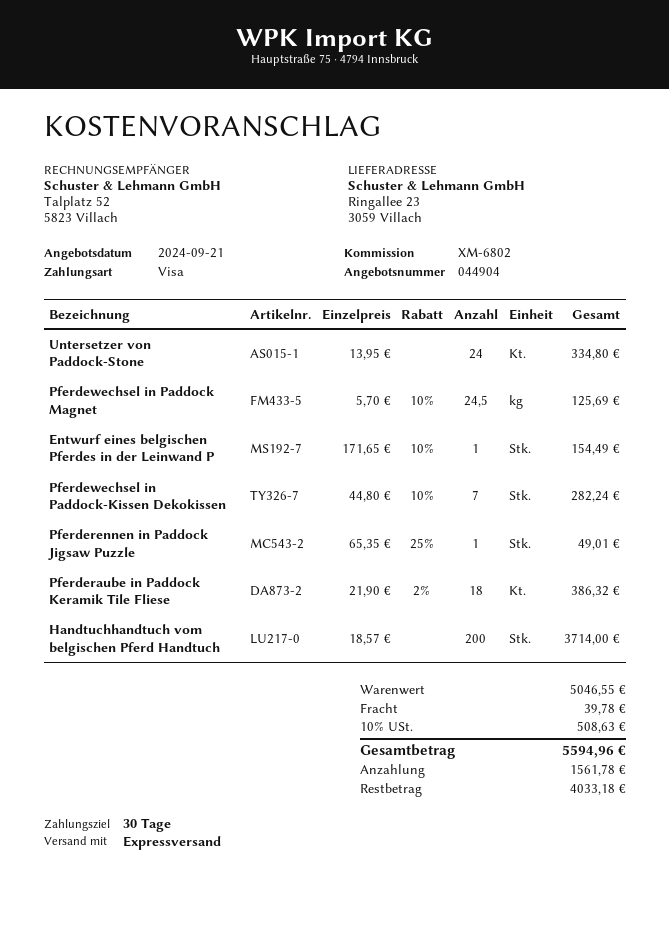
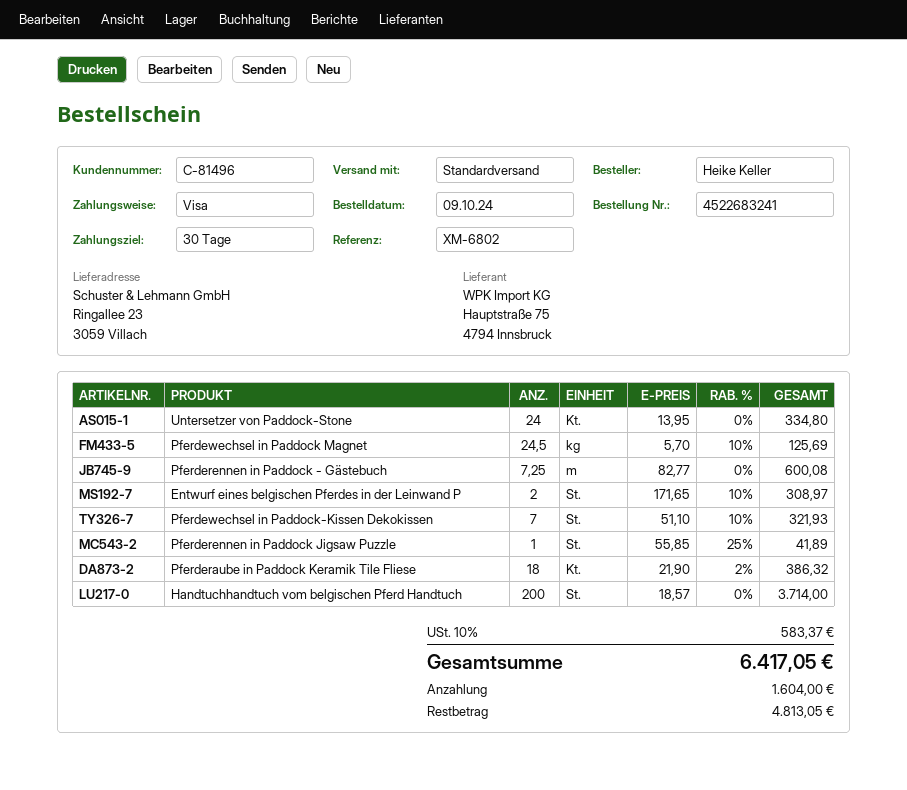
shipping method: express -> standard
Entwurf eines belgischen Pferdes in der Leinwand P: 1 x 171.65 - 10% = 154.49 -> 2 x 171.65 - 10% = 308.97
Pferdewechsel in Paddock-Kissen Dekokissen: 7 x 44.80 - 10% = 282.24 -> 7 x 51.10 - 10% = 321.93
Pferderennen in Paddock Jigsaw Puzzle: 1 x 65.35 - 25% = 49.01 -> 1 x 55.85 - 25% = 41.89
Pferderennen in Paddock - Gästebuch: none -> 7.25 x 82.77 = 600.08
shipping: 39.78 -> none
tax: 10% = 508.63 -> 10% = 583.37
total: 5594.96 -> 6417.05
deposit: 1561.78 -> 1604.00
balance: 4033.18 -> 4813.05

